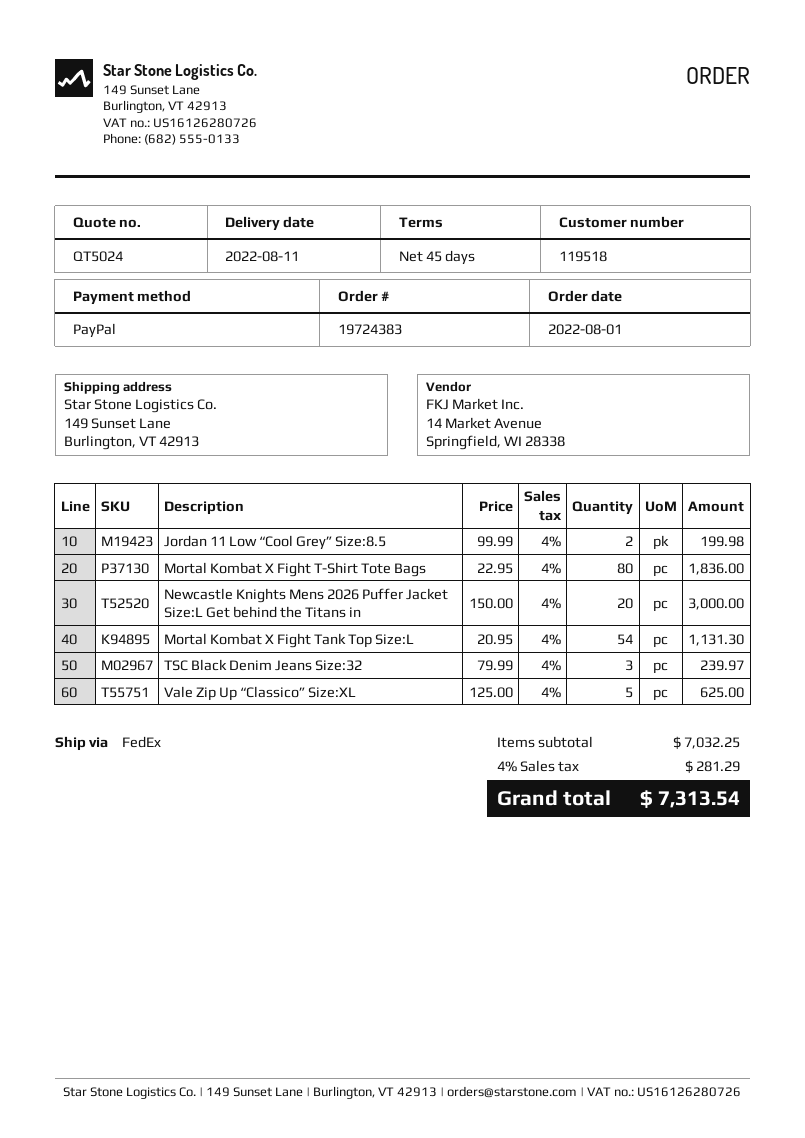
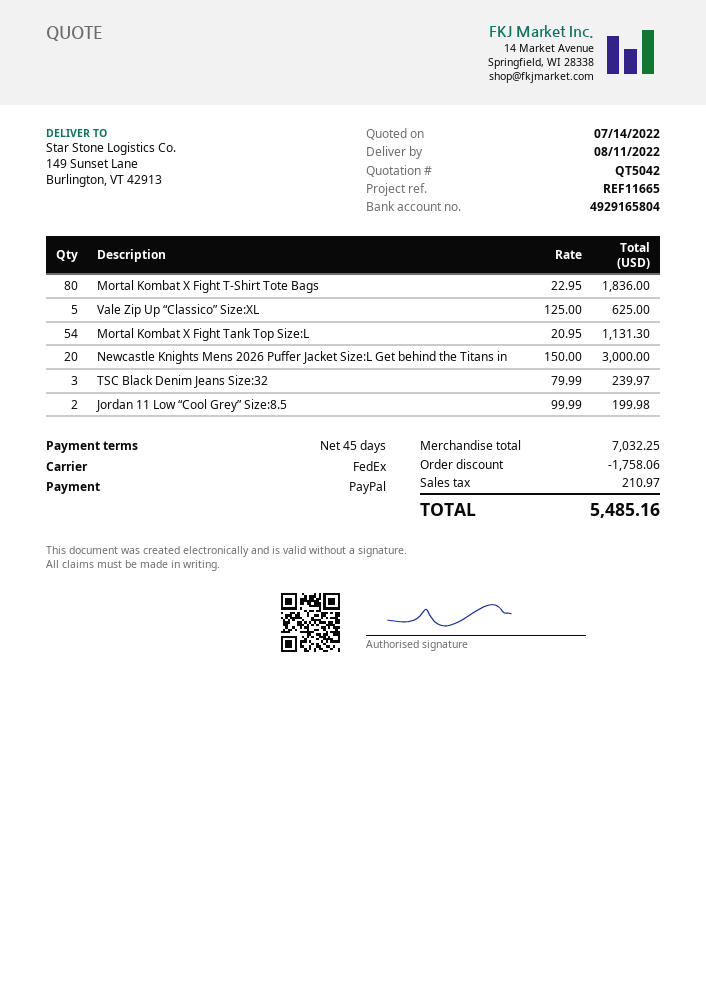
quote number: QT5024 -> QT5042
discount: none -> 1758.06
tax: 281.29 -> 210.97
total: 7313.54 -> 5485.16

